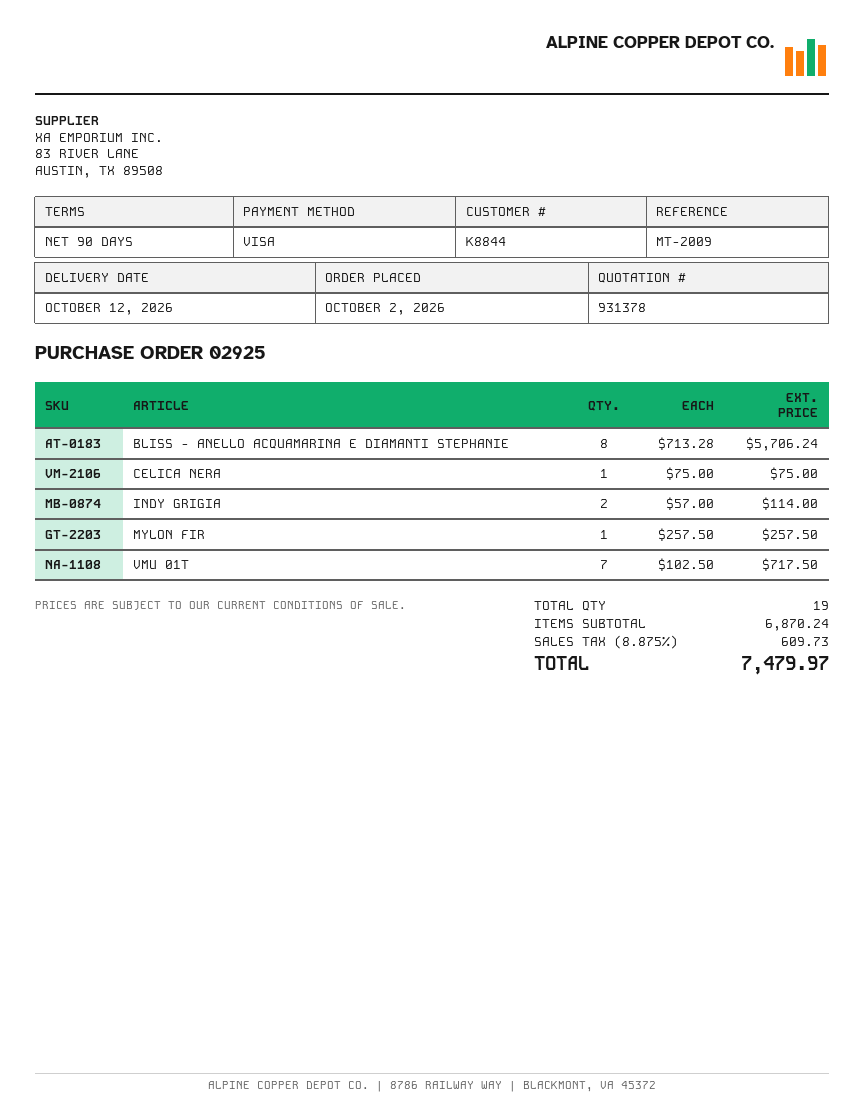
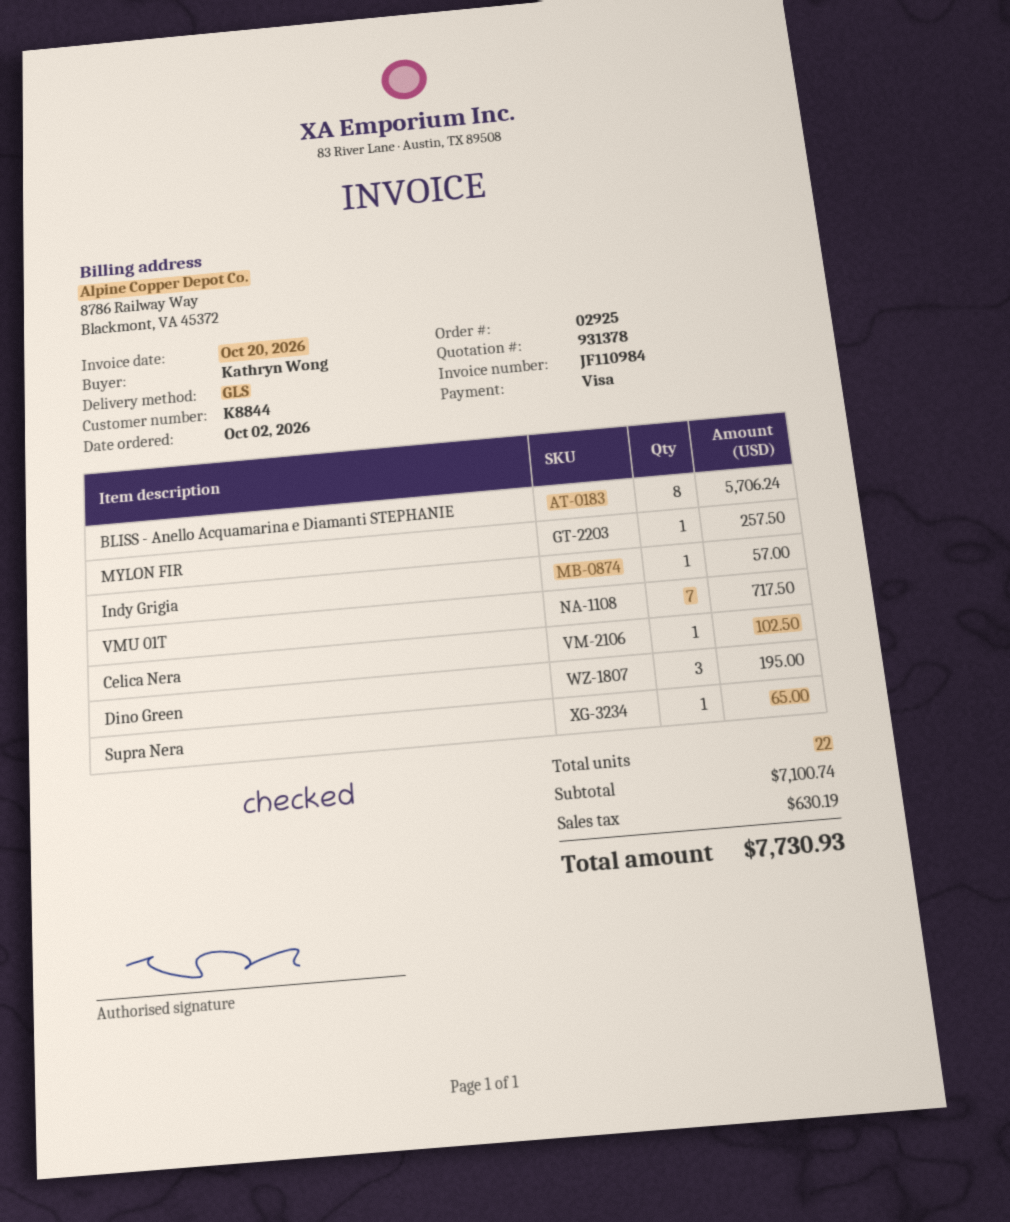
CELICA NERA: 1 for 75.00 -> 1 for 102.50
INDY GRIGIA: 2 for 114.00 -> 1 for 57.00
Dino Green: none -> 3 for 195.00
Supra Nera: none -> 1 for 65.00
total quantity: 19 -> 22
subtotal: 6870.24 -> 7100.74
tax: 609.73 -> 630.19
total: 7479.97 -> 7730.93

